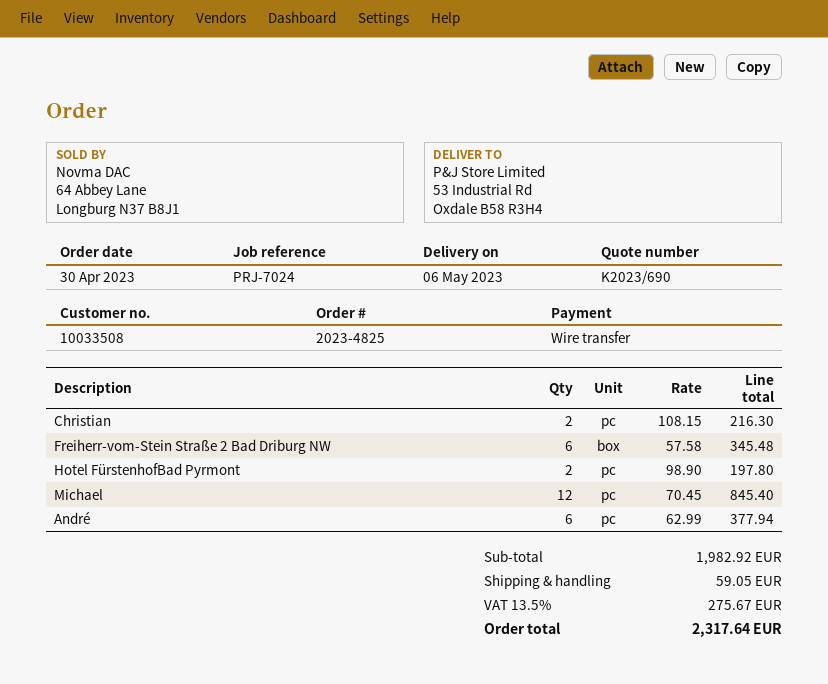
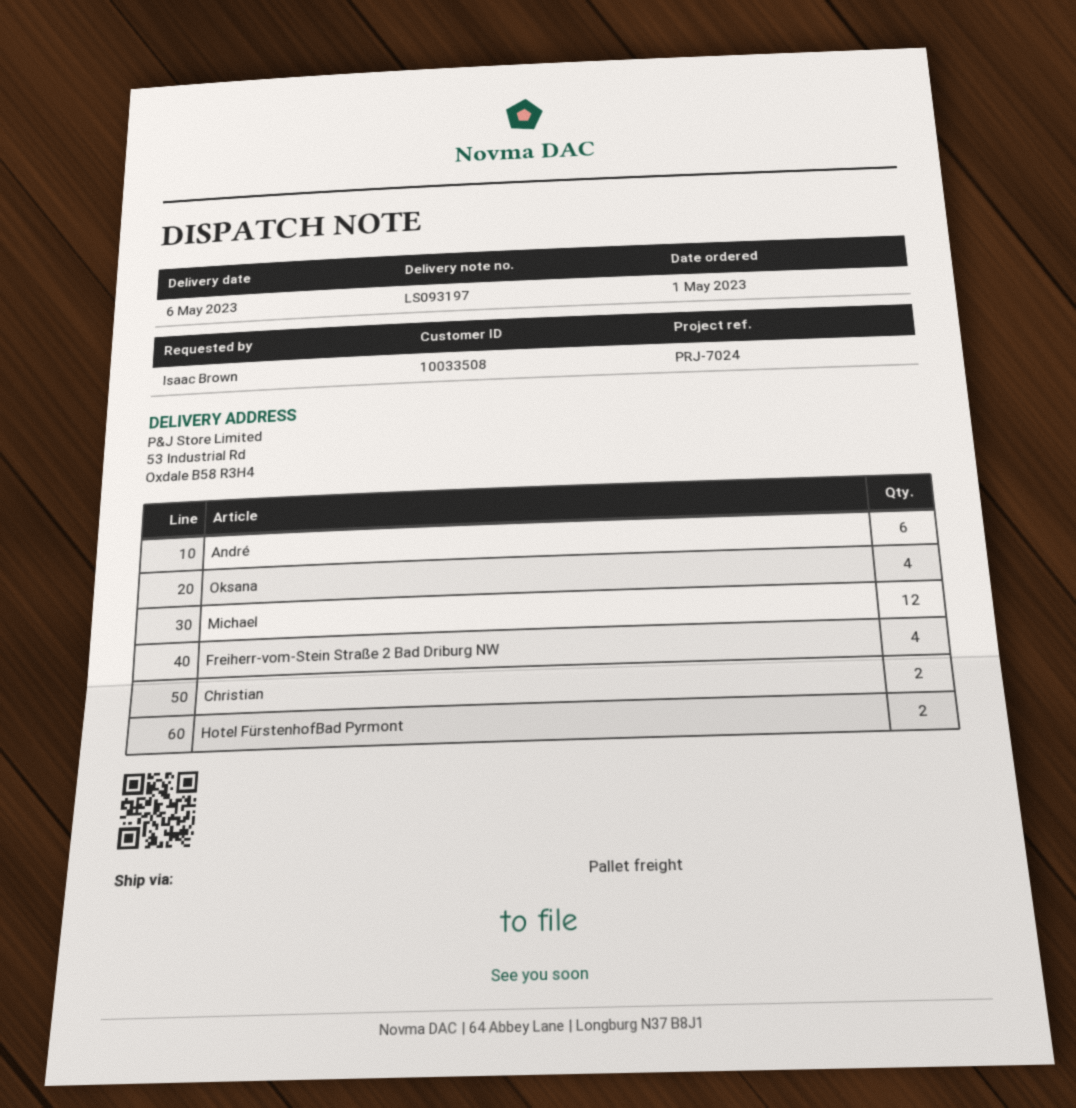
order date: 2023-04-30 -> 2023-05-01
Freiherr-vom-Stein Straße 2 Bad Driburg NW: 6 -> 4
Oksana: none -> 4

